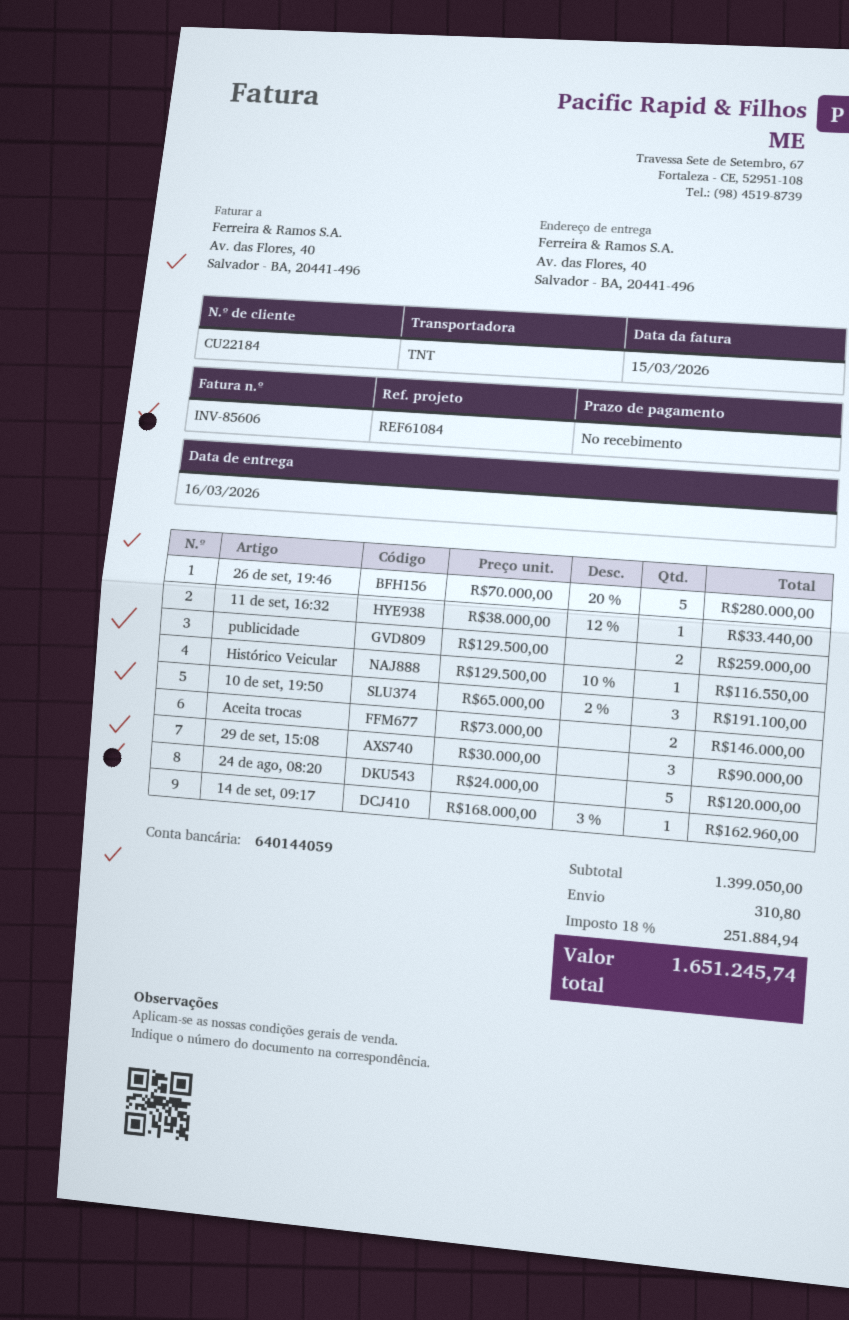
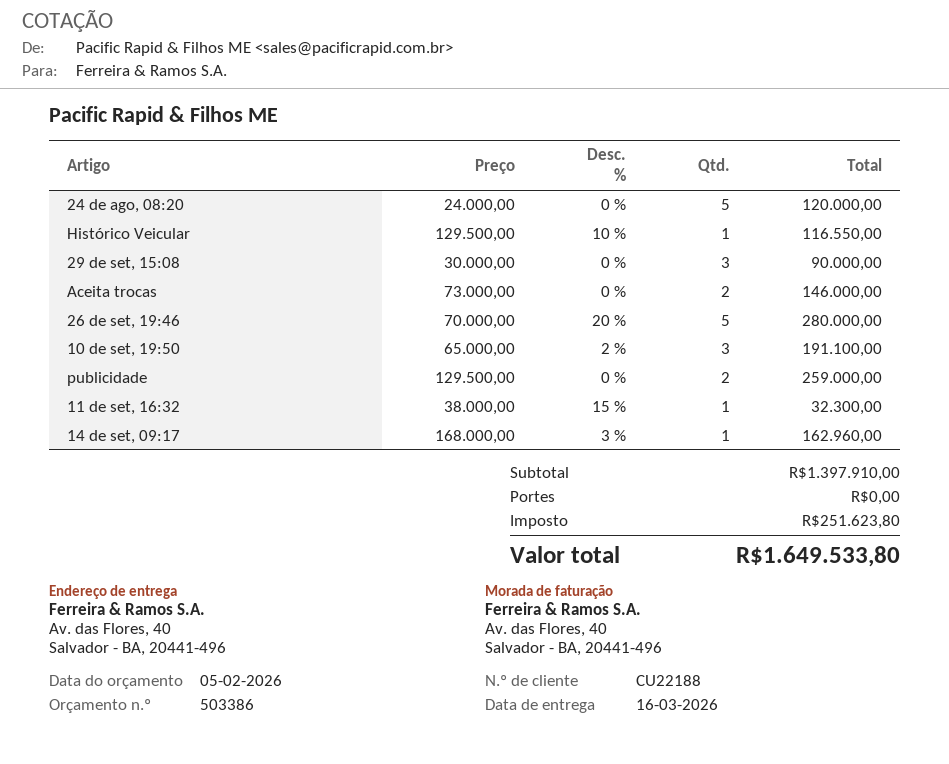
customer number: CU22184 -> CU22188
11 de set, 16:32: 1 x 38000.00 - 12% = 33440.00 -> 1 x 38000.00 - 15% = 32300.00
subtotal: 1399050.00 -> 1397910.00
shipping: 310.80 -> 0.00
tax: 251884.94 -> 251623.80
total: 1651245.74 -> 1649533.80

